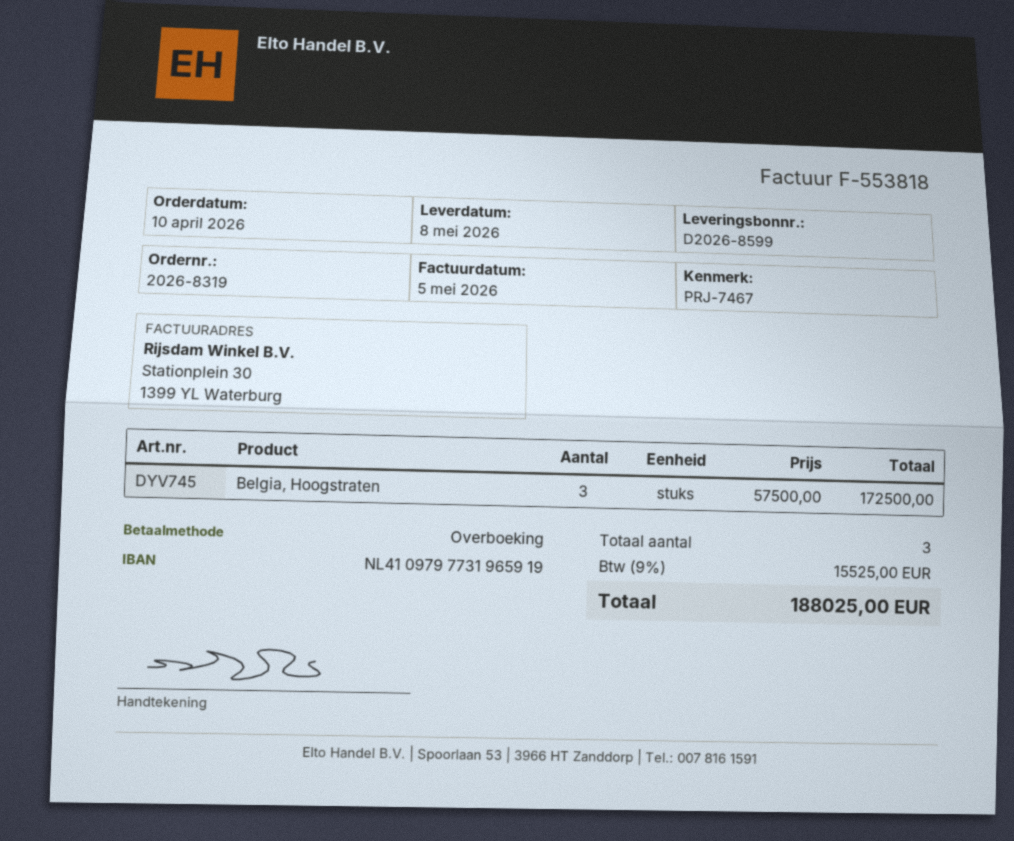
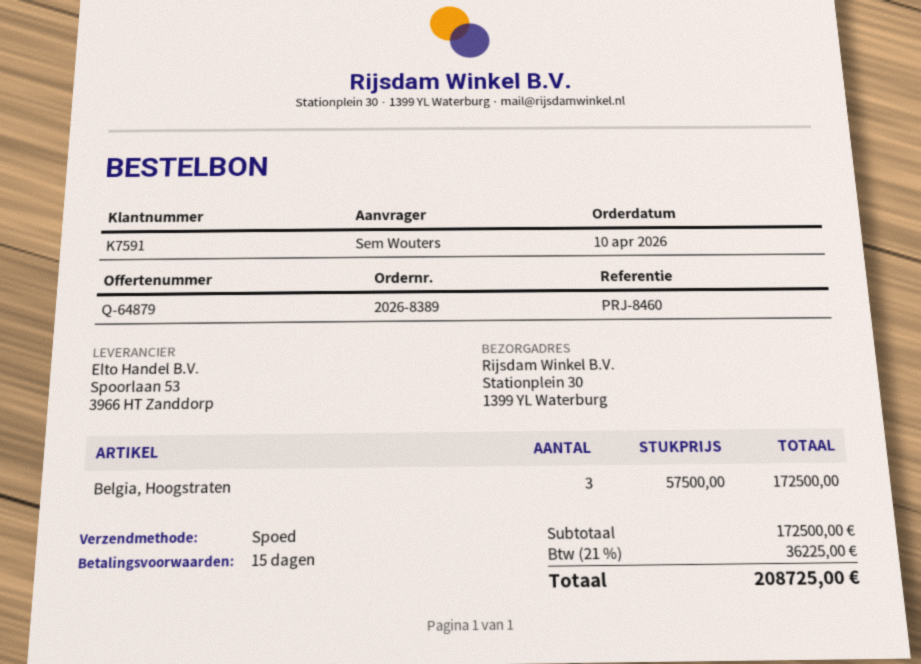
order number: 2026-8319 -> 2026-8389
reference: PRJ-7467 -> PRJ-8460
tax: 9% = 15525.00 -> 21% = 36225.00
total: 188025.00 -> 208725.00

